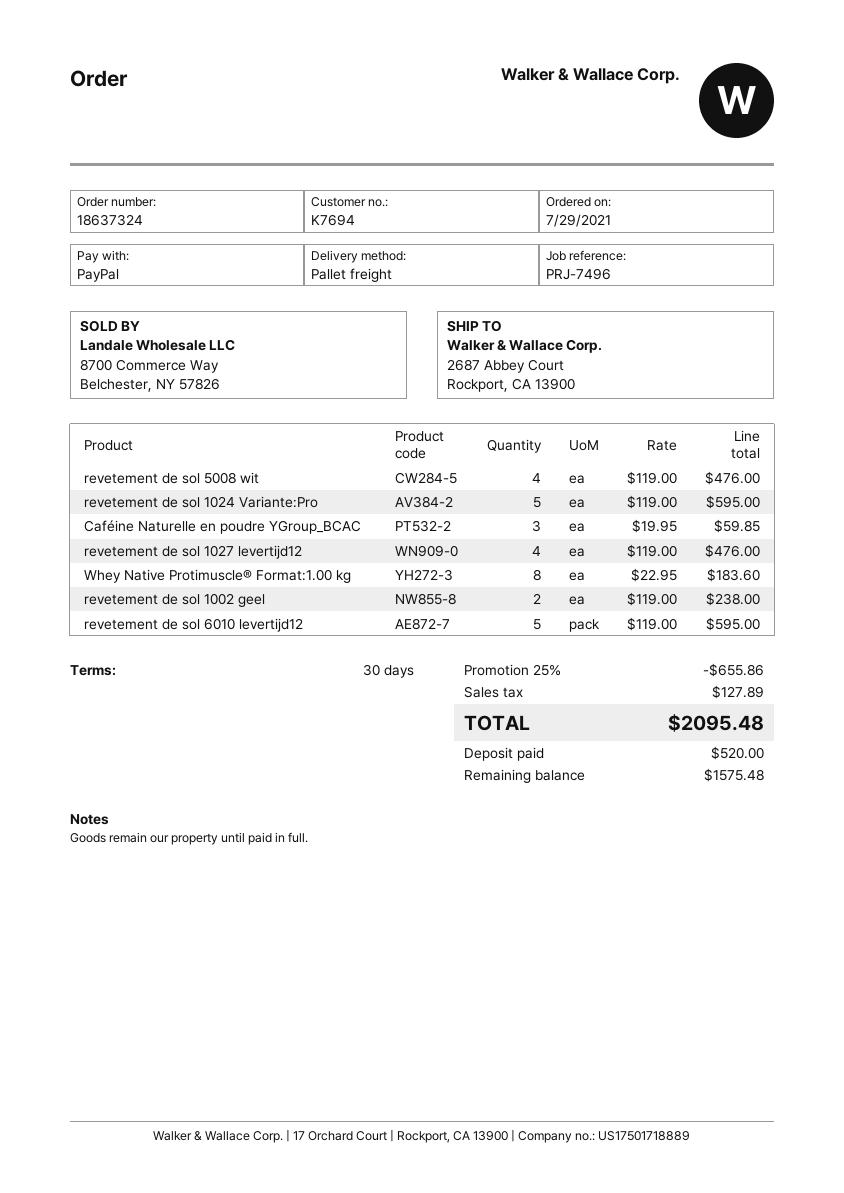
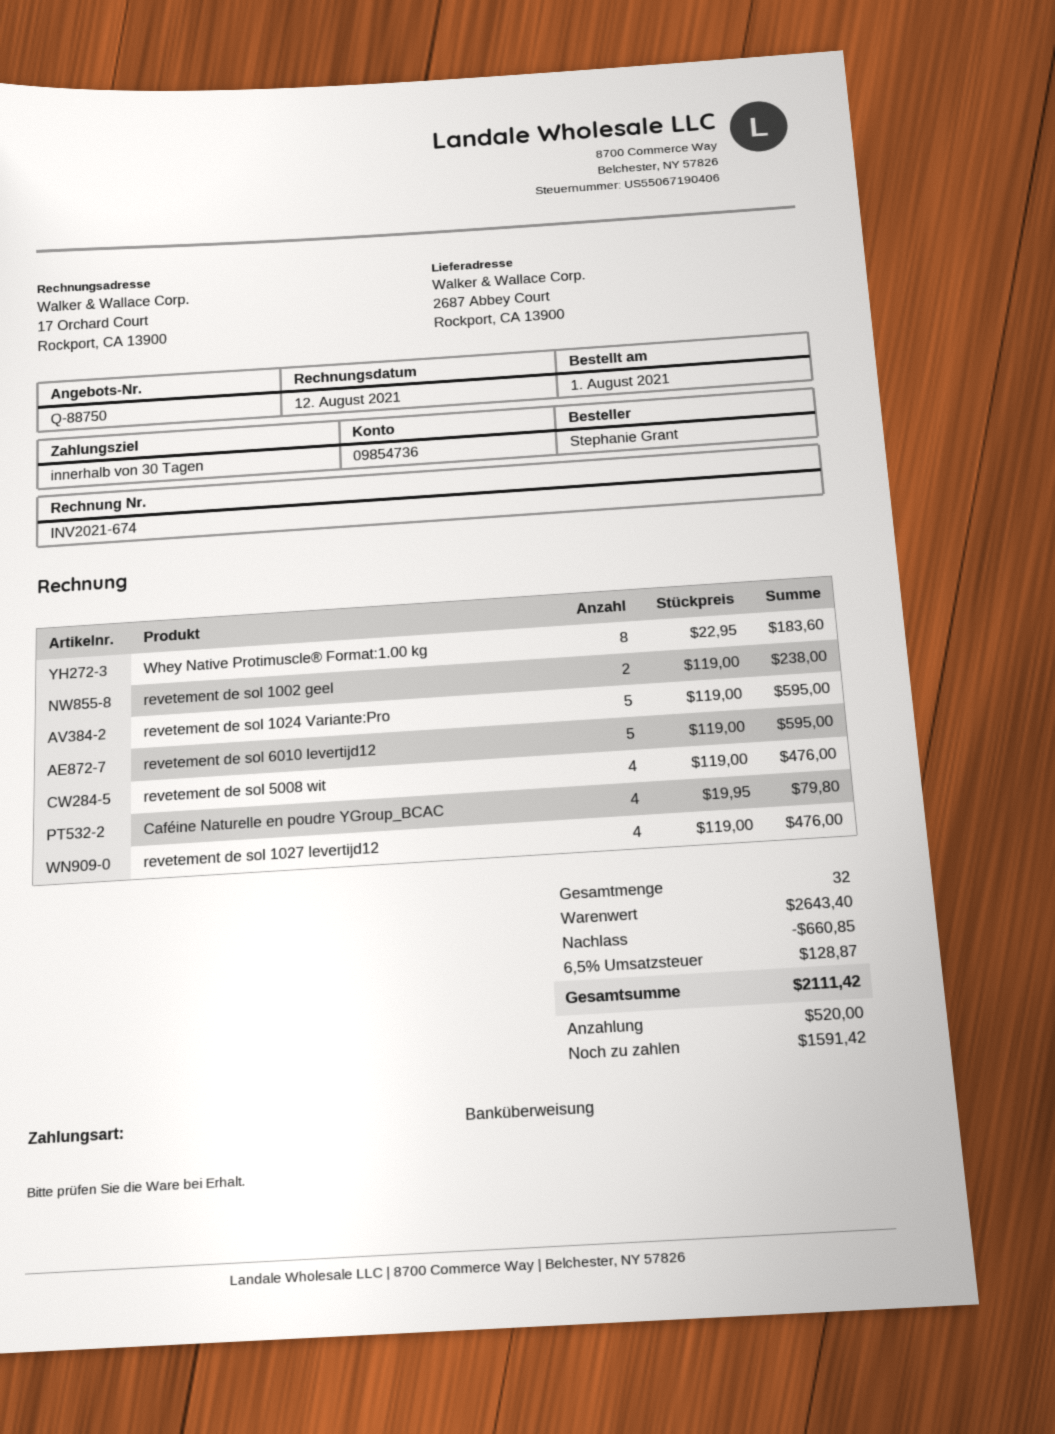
order date: 2021-07-29 -> 2021-08-01
payment method: PayPal -> bank transfer
Caféine Naturelle en poudre YGroup_BCAC: 3 x 19.95 = 59.85 -> 4 x 19.95 = 79.80
discount: 655.86 -> 660.85
tax: 127.89 -> 128.87
total: 2095.48 -> 2111.42
balance: 1575.48 -> 1591.42

